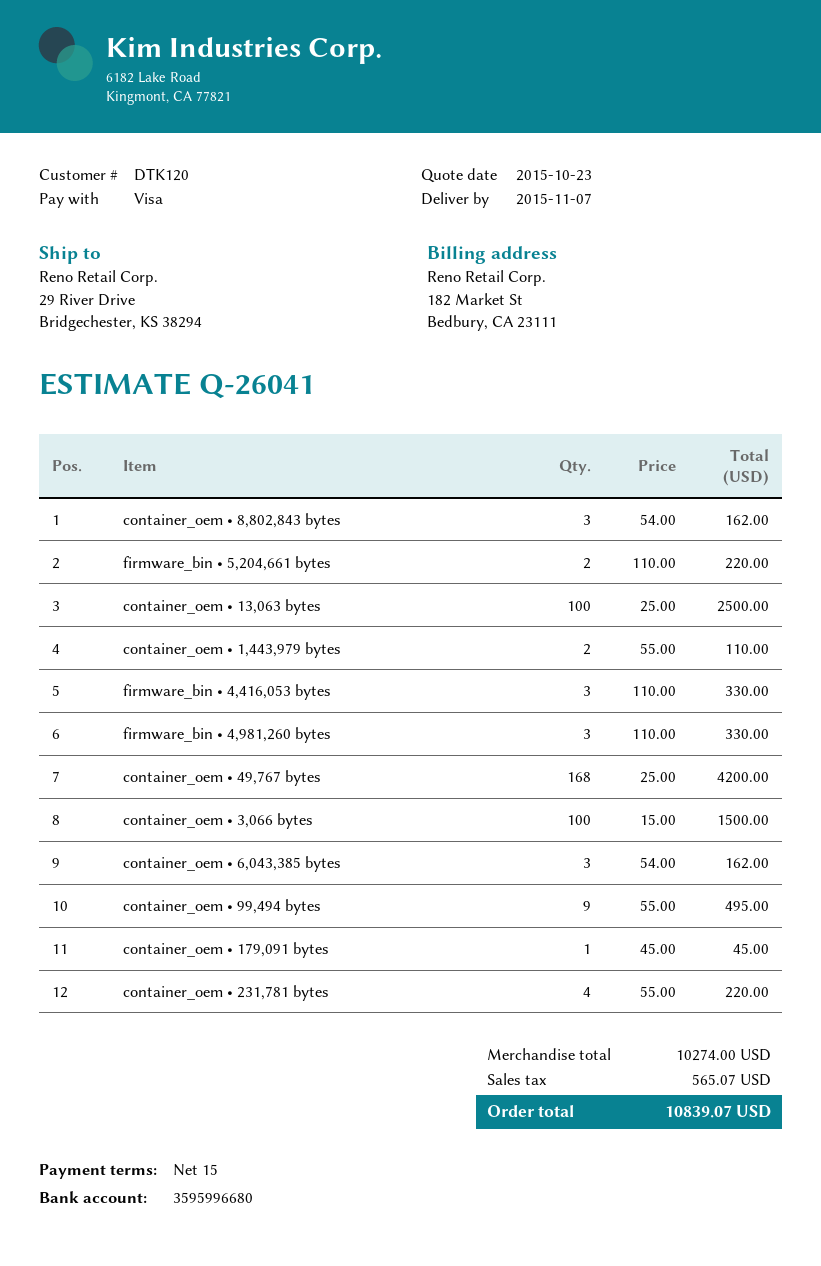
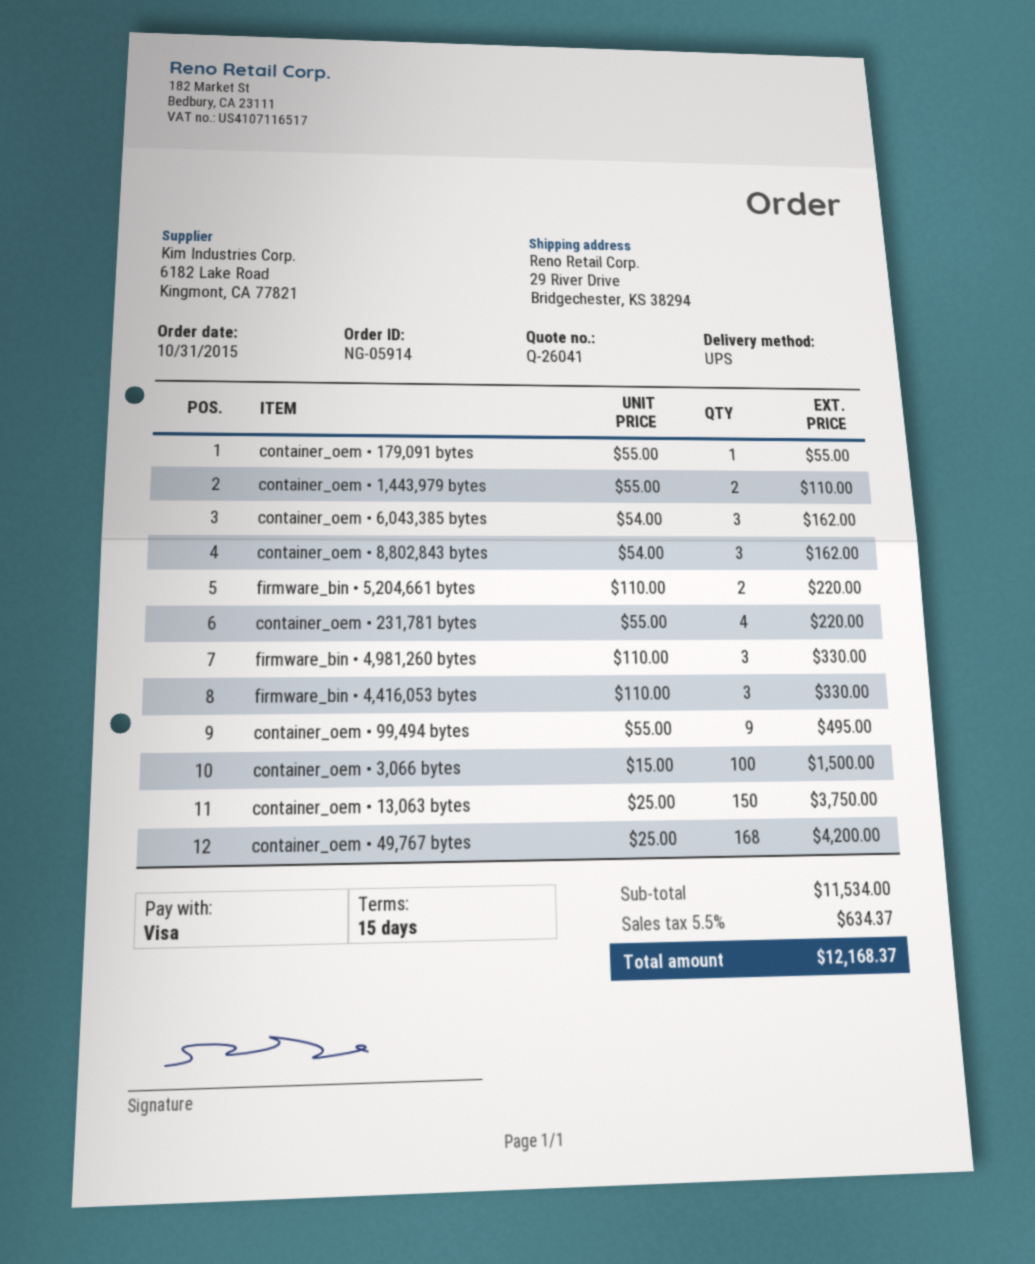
container_oem • 13,063 bytes: 100 x 25.00 = 2500.00 -> 150 x 25.00 = 3750.00
container_oem • 179,091 bytes: 1 x 45.00 = 45.00 -> 1 x 55.00 = 55.00
subtotal: 10274.00 -> 11534.00
tax: 565.07 -> 634.37
total: 10839.07 -> 12168.37

